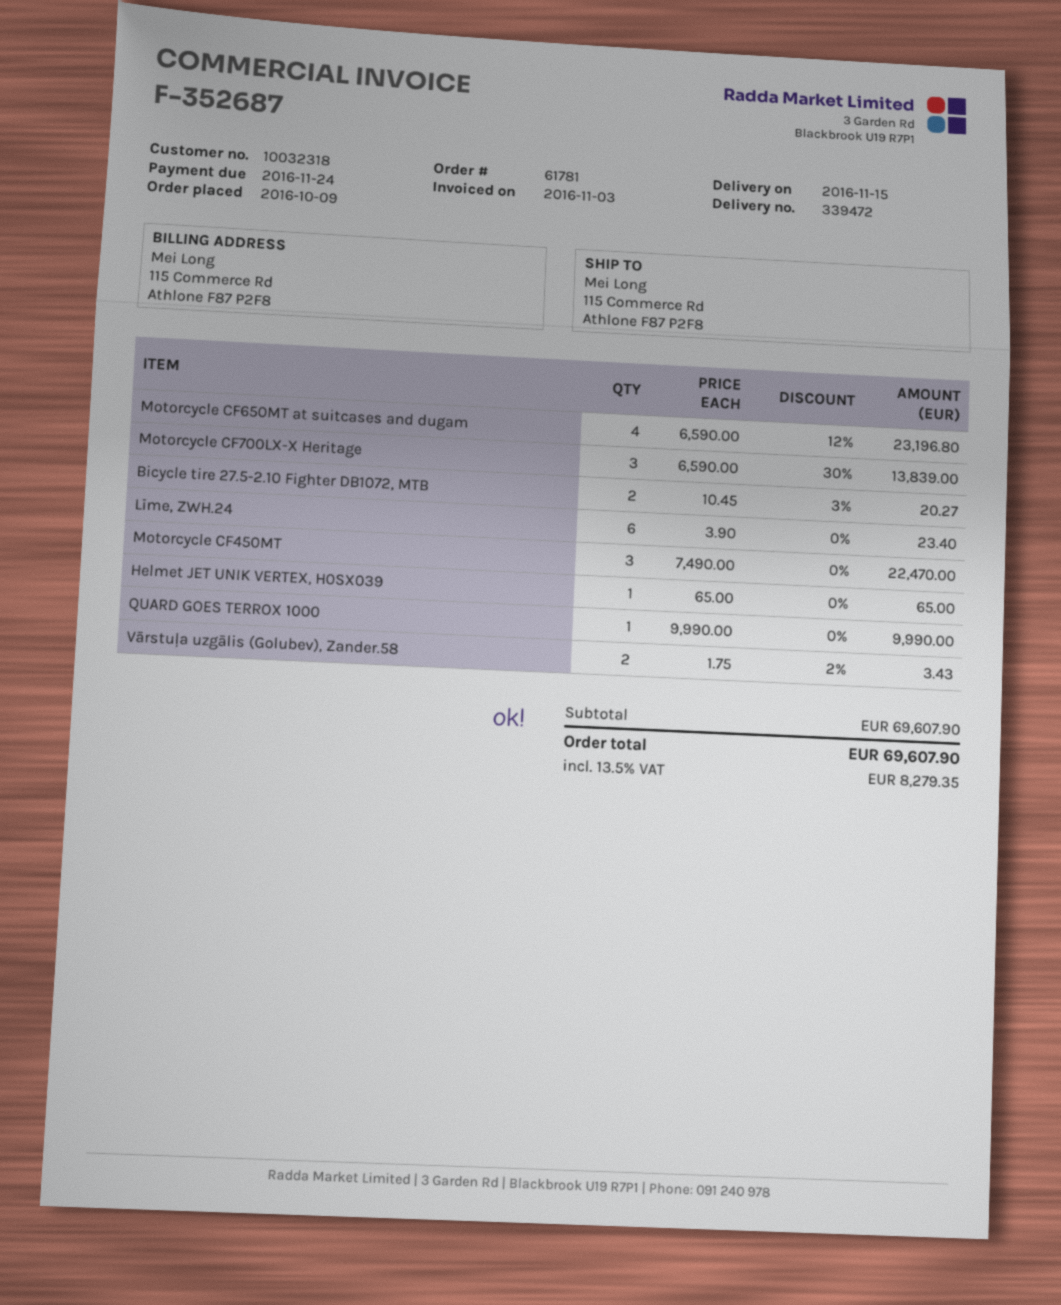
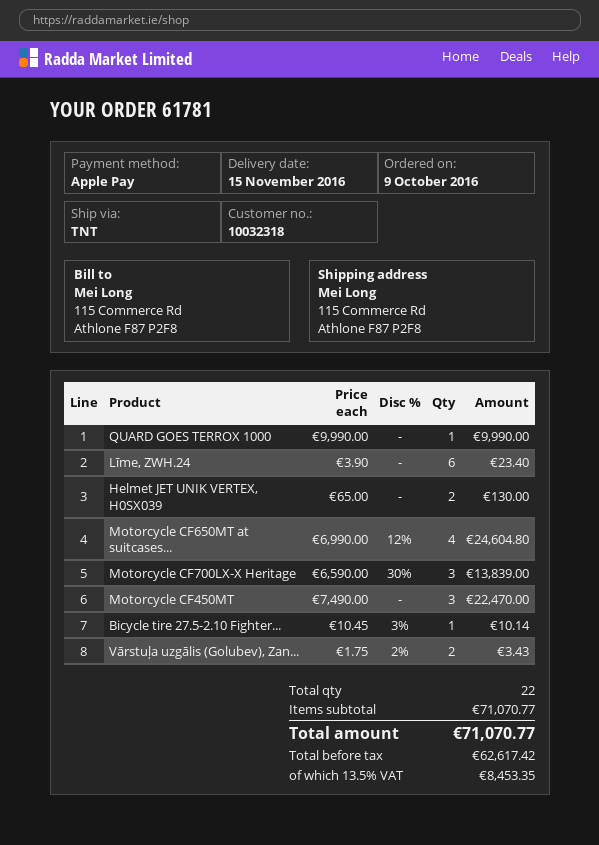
Motorcycle CF650MT at suitcases and dugam: 4 x 6590.00 - 12% = 23196.80 -> 4 x 6990.00 - 12% = 24604.80
Bicycle tire 27.5-2.10 Fighter DB1072, MTB: 2 x 10.45 - 3% = 20.27 -> 1 x 10.45 - 3% = 10.14
Helmet JET UNIK VERTEX, H0SX039: 1 x 65.00 = 65.00 -> 2 x 65.00 = 130.00
subtotal: 69607.90 -> 71070.77
tax: 13.5% = 8279.35 -> 13.5% = 8453.35
total: 69607.90 -> 71070.77

